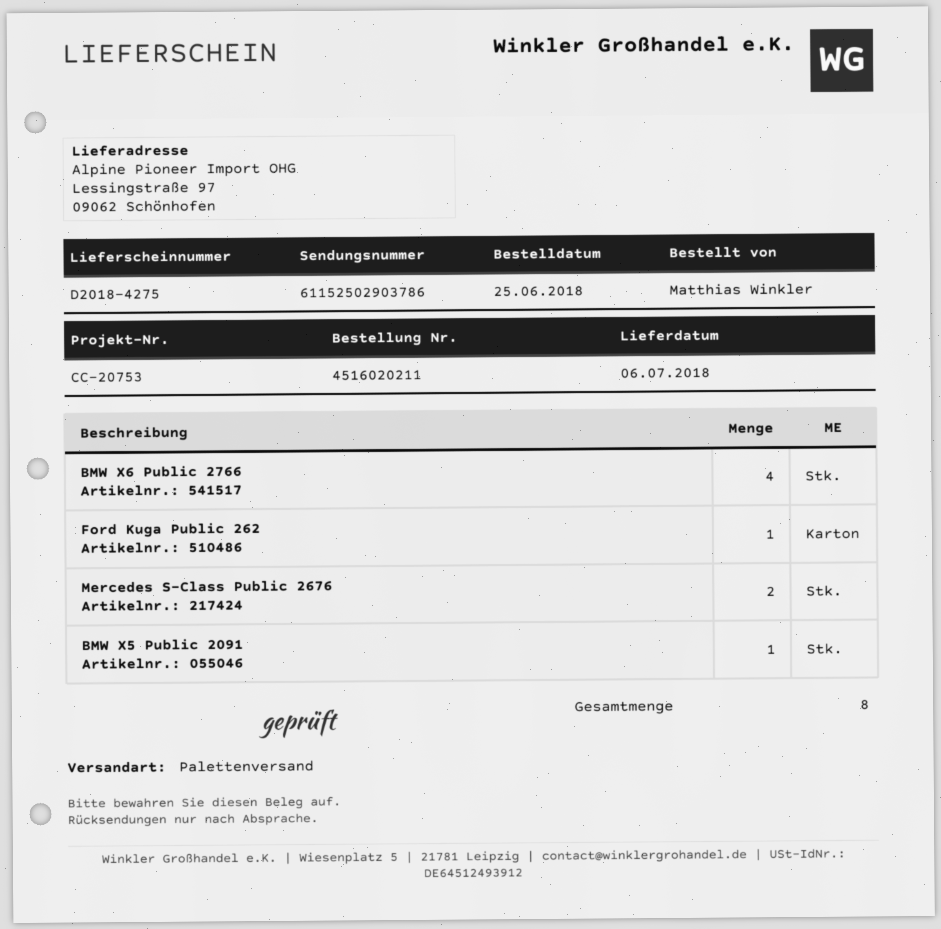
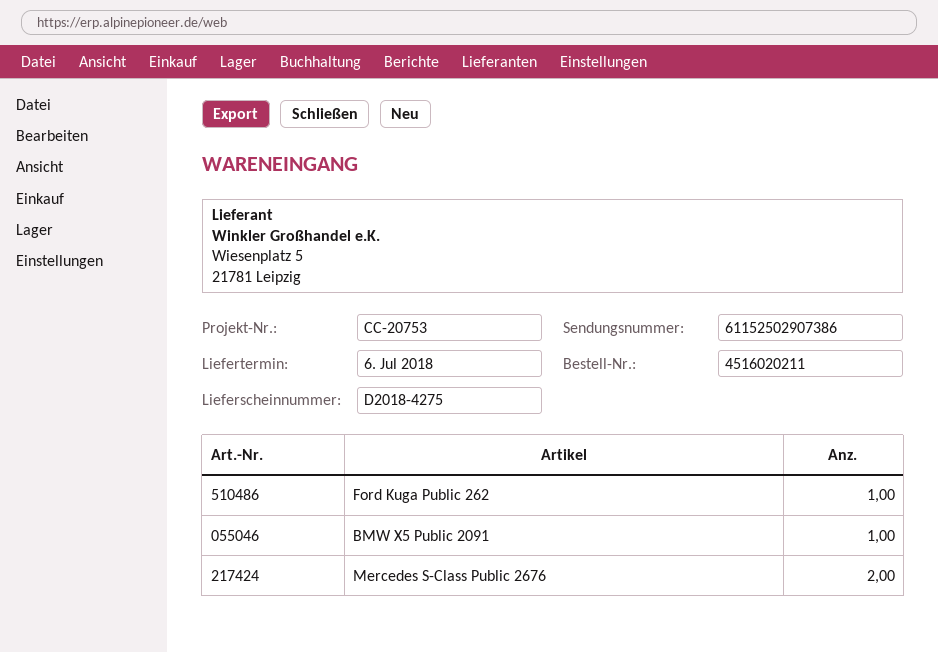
tracking number: 61152502903786 -> 61152502907386
BMW X6 Public 2766: 4 -> none

